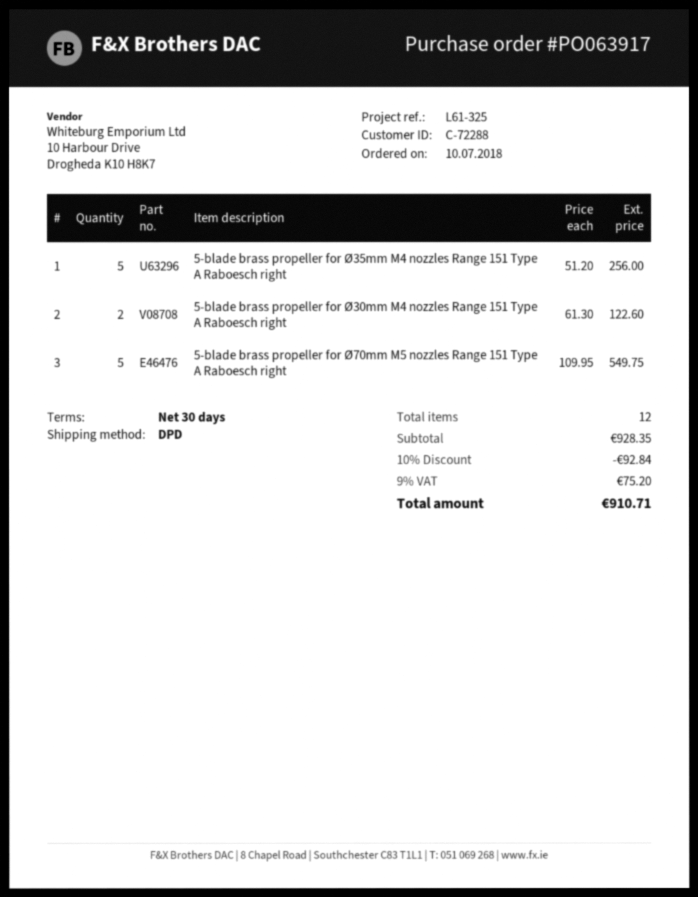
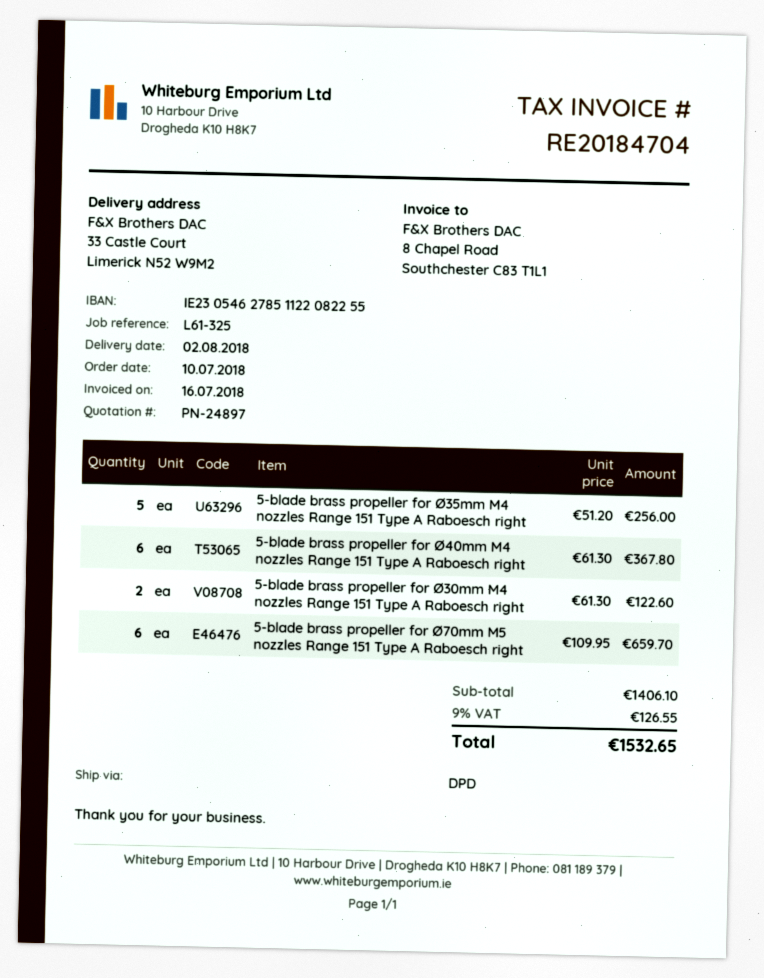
5-blade brass propeller for Ø70mm M5 nozzles Range 151 Type A Raboesch right: 5 x 109.95 = 549.75 -> 6 x 109.95 = 659.70
5-blade brass propeller for Ø40mm M4 nozzles Range 151 Type A Raboesch right: none -> 6 x 61.30 = 367.80
subtotal: 928.35 -> 1406.10
discount: 10% = 92.84 -> none
tax: 9% = 75.20 -> 9% = 126.55
total: 910.71 -> 1532.65

